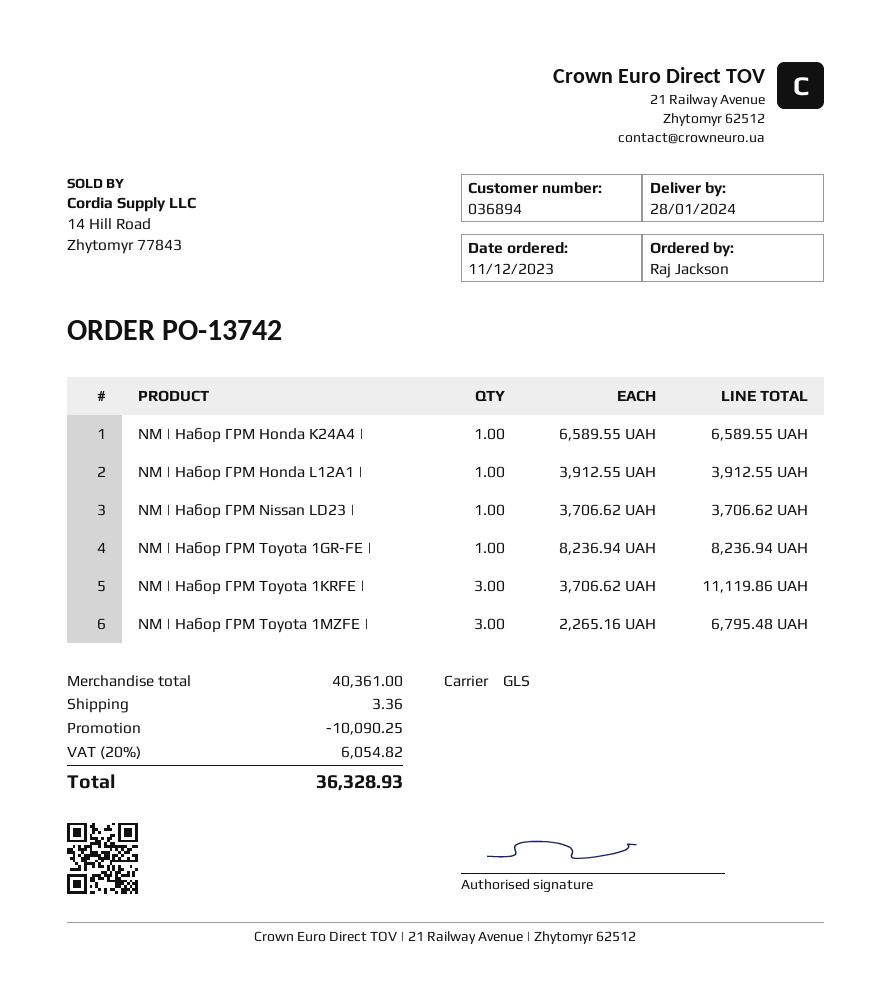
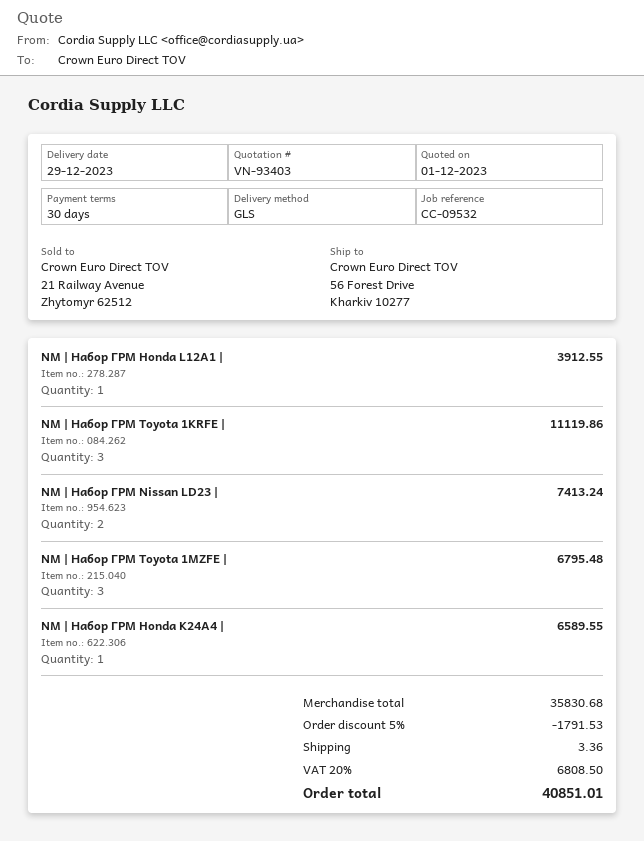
delivery date: 2024-01-28 -> 2023-12-29
NM | Набор ГРМ Nissan LD23 |: 1 for 3706.62 -> 2 for 7413.24
NM | Набор ГРМ Toyota 1GR-FE |: 1 for 8236.94 -> none
subtotal: 40361.00 -> 35830.68
discount: 10090.25 -> 1791.53
tax: 20% = 6054.82 -> 20% = 6808.50
total: 36328.93 -> 40851.01

